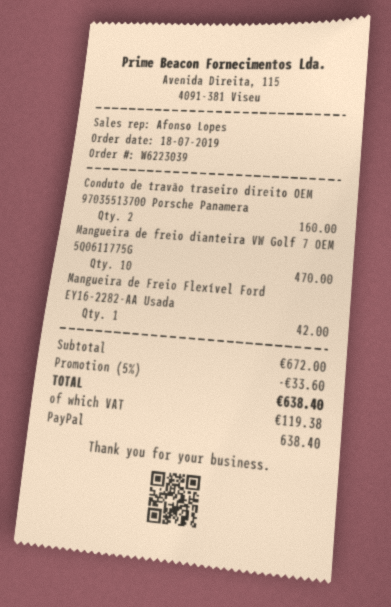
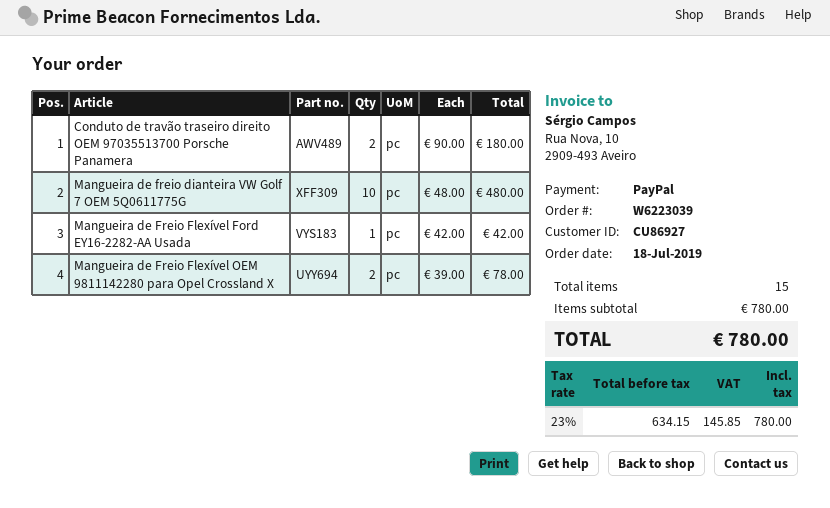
Conduto de travão traseiro direito OEM 97035513700 Porsche Panamera: 2 for 160.00 -> 2 for 180.00
Mangueira de freio dianteira VW Golf 7 OEM 5Q0611775G: 10 for 470.00 -> 10 for 480.00
Mangueira de Freio Flexível OEM 9811142280 para Opel Crossland X: none -> 2 for 78.00
subtotal: 672.00 -> 780.00
discount: 5% = 33.60 -> none
tax: 119.38 -> 145.85
total: 638.40 -> 780.00

